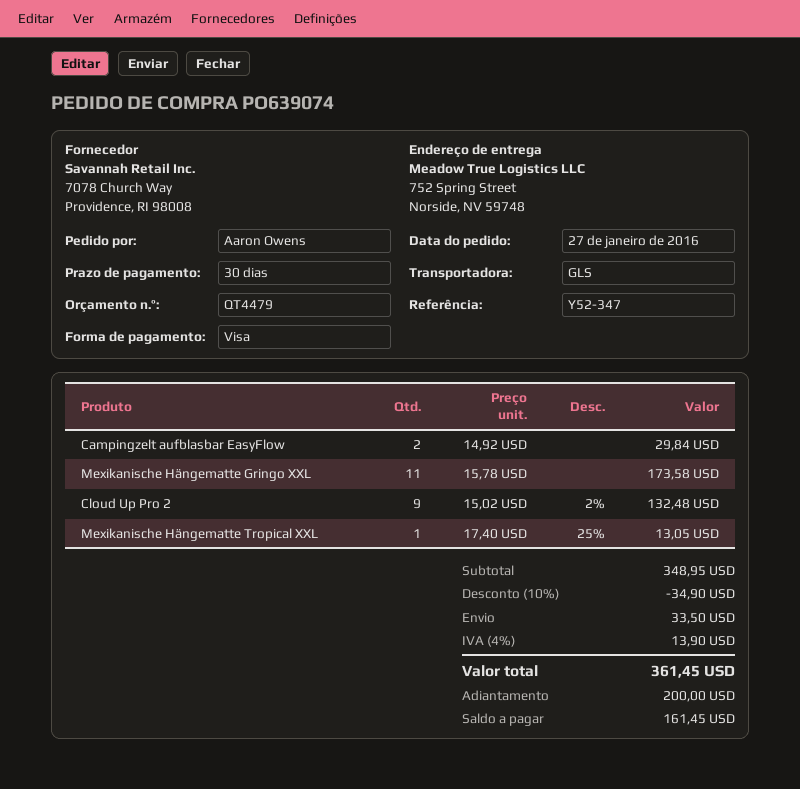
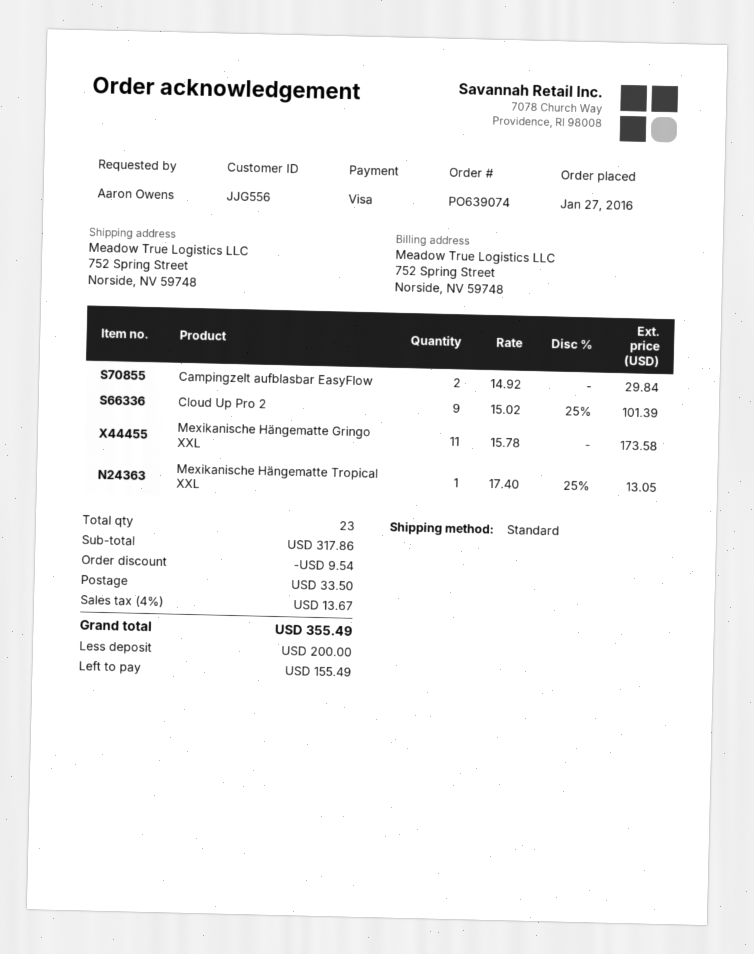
shipping method: GLS -> standard
Cloud Up Pro 2: 9 x 15.02 - 2% = 132.48 -> 9 x 15.02 - 25% = 101.39
subtotal: 348.95 -> 317.86
discount: 34.90 -> 9.54
tax: 4% = 13.90 -> 4% = 13.67
total: 361.45 -> 355.49
balance: 161.45 -> 155.49

